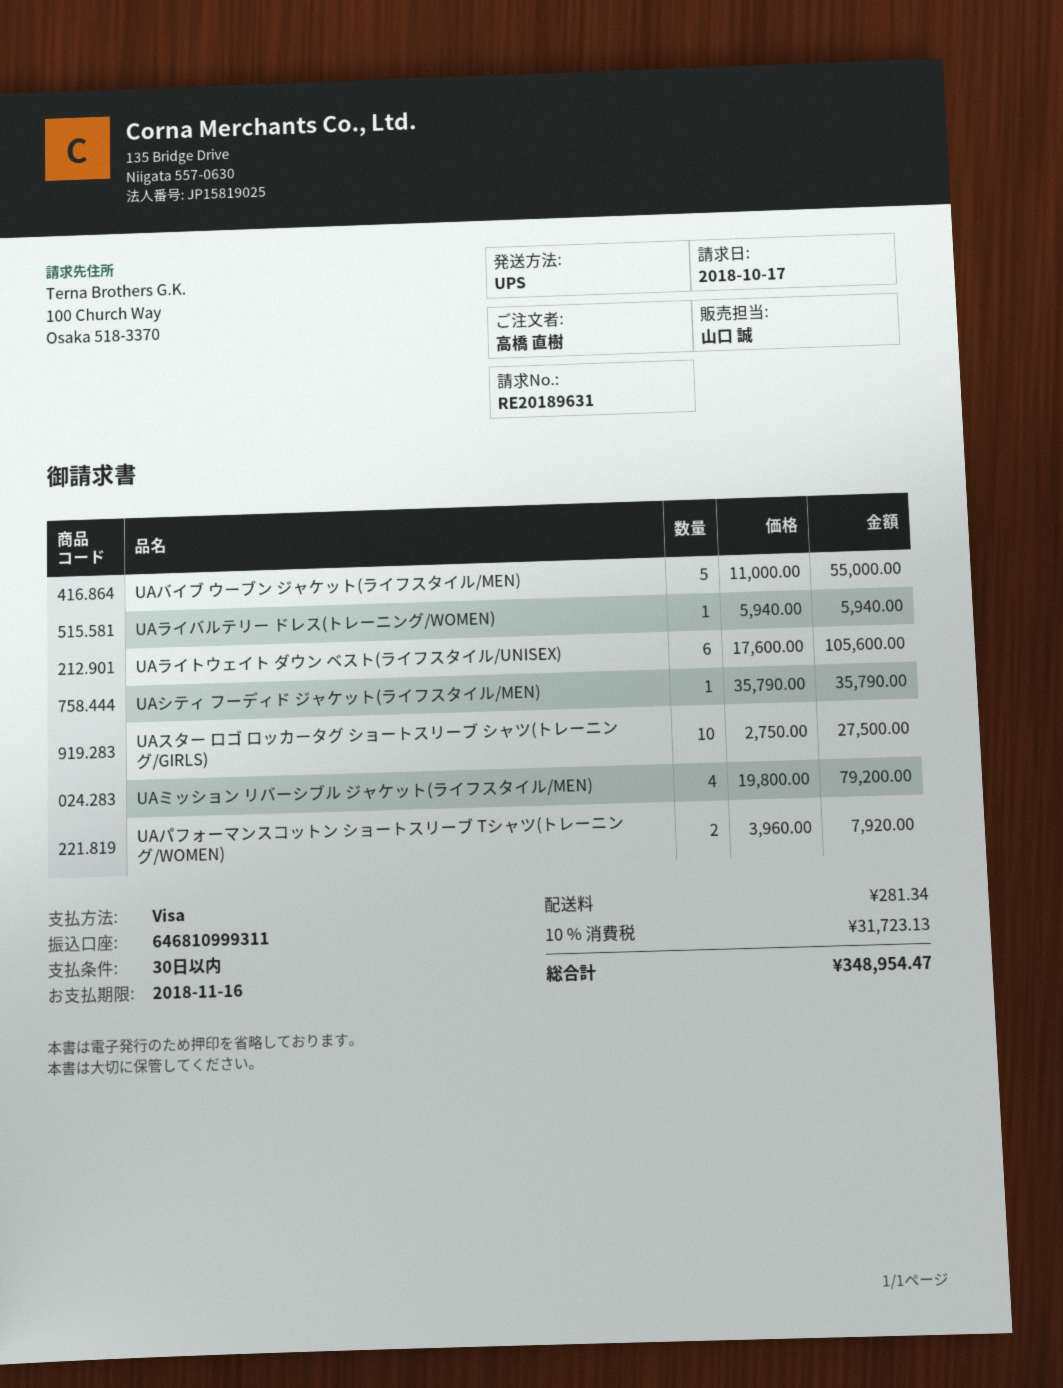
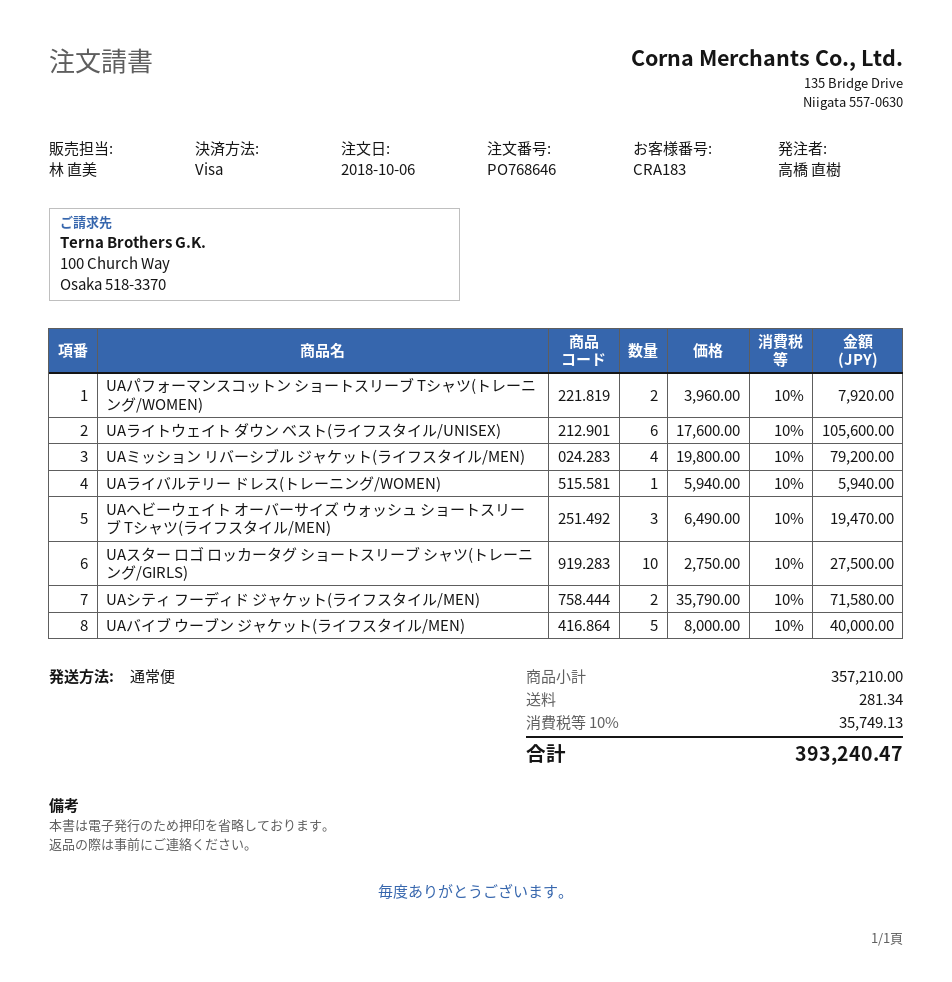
sales rep: 山口 誠 -> 林 直美
shipping method: UPS -> standard
UAバイブ ウーブン ジャケット(ライフスタイル/MEN): 5 x 11000.00 = 55000.00 -> 5 x 8000.00 = 40000.00
UAシティ フーディド ジャケット(ライフスタイル/MEN): 1 x 35790.00 = 35790.00 -> 2 x 35790.00 = 71580.00
UAヘビーウェイト オーバーサイズ ウォッシュ ショートスリーブ Tシャツ(ライフスタイル/MEN): none -> 3 x 6490.00 = 19470.00
tax: 10% = 31723.13 -> 10% = 35749.13
total: 348954.47 -> 393240.47

